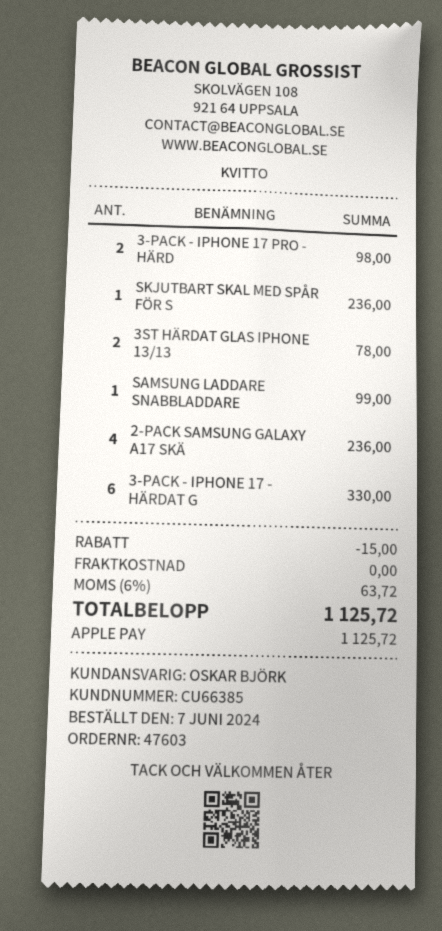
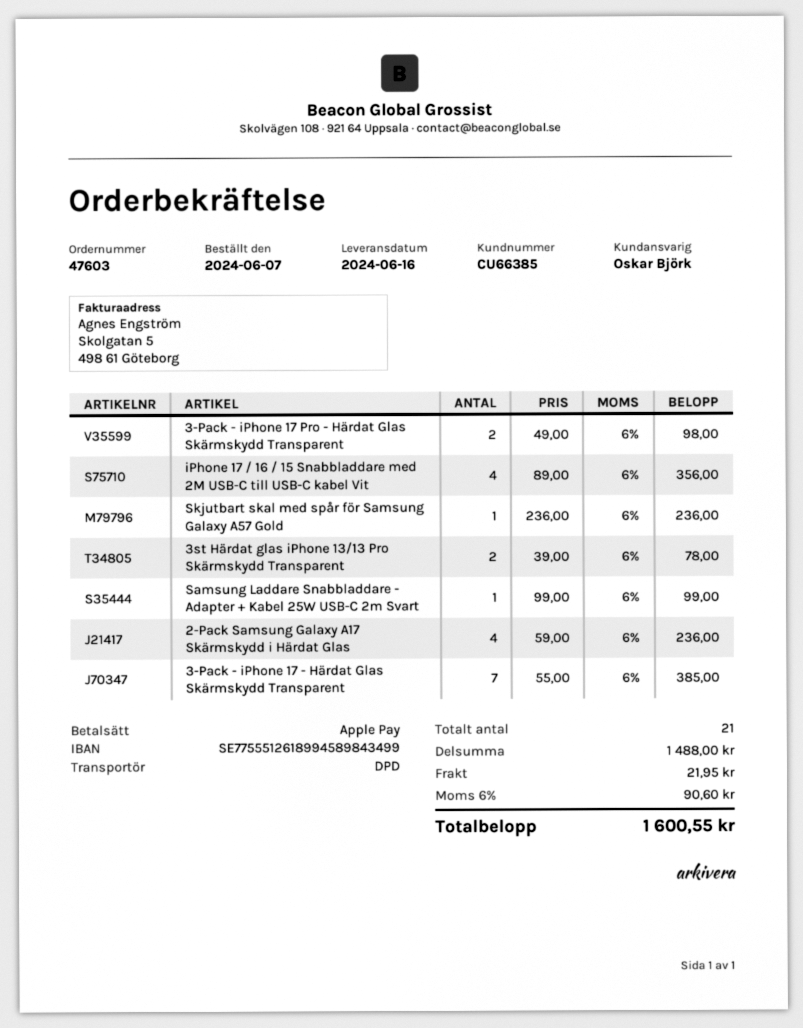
3-PACK - IPHONE 17 - HÄRDAT G: 6 for 330.00 -> 7 for 385.00
iPhone 17 / 16 / 15 Snabbladdare med 2M USB-C till USB-C kabel Vit: none -> 4 for 356.00
discount: 15.00 -> none
shipping: 0.00 -> 21.95
tax: 6% = 63.72 -> 6% = 90.60
total: 1125.72 -> 1600.55

